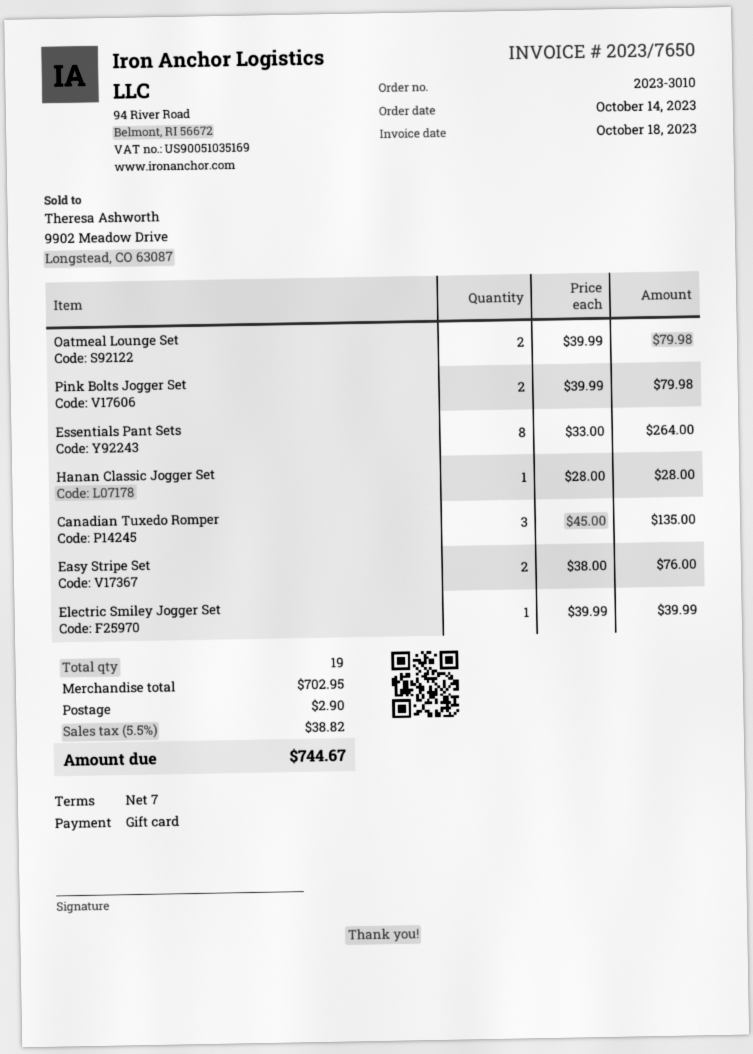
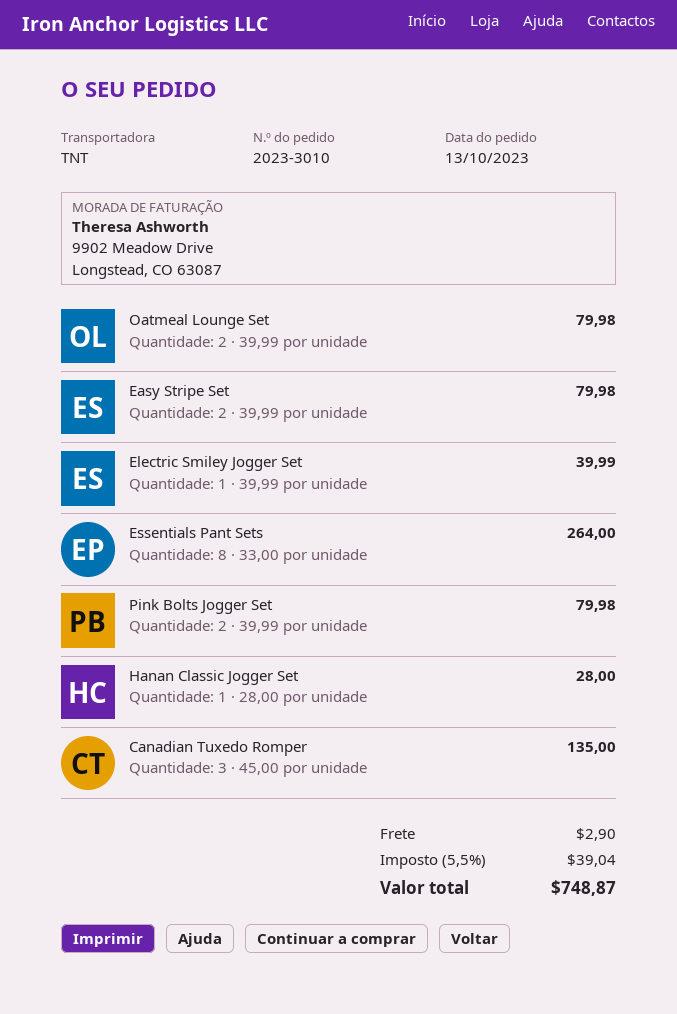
order date: 2023-10-14 -> 2023-10-13
Easy Stripe Set: 2 x 38.00 = 76.00 -> 2 x 39.99 = 79.98
tax: 5.5% = 38.82 -> 5.5% = 39.04
total: 744.67 -> 748.87

